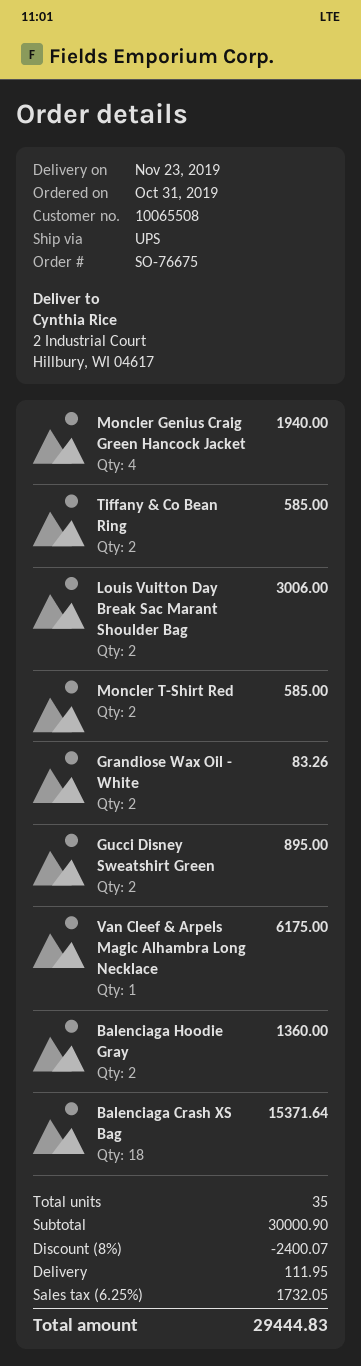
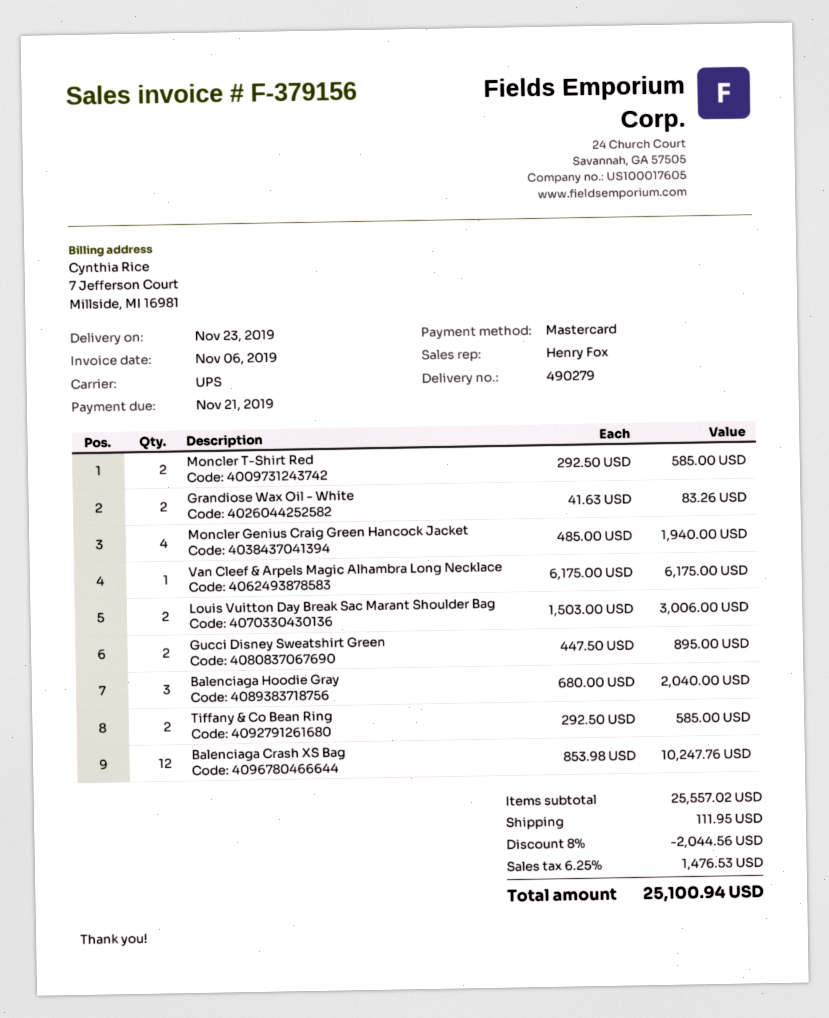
Balenciaga Hoodie Gray: 2 for 1360.00 -> 3 for 2040.00
Balenciaga Crash XS Bag: 18 for 15371.64 -> 12 for 10247.76
subtotal: 30000.90 -> 25557.02
discount: 8% = 2400.07 -> 8% = 2044.56
tax: 6.25% = 1732.05 -> 6.25% = 1476.53
total: 29444.83 -> 25100.94

